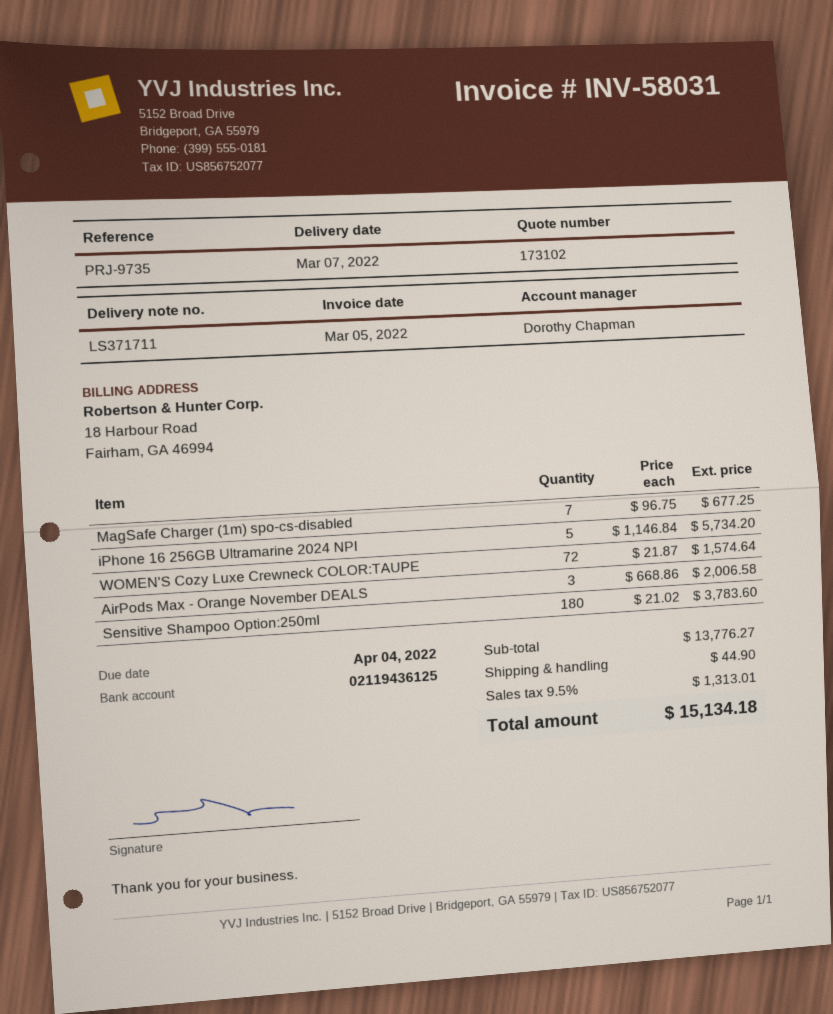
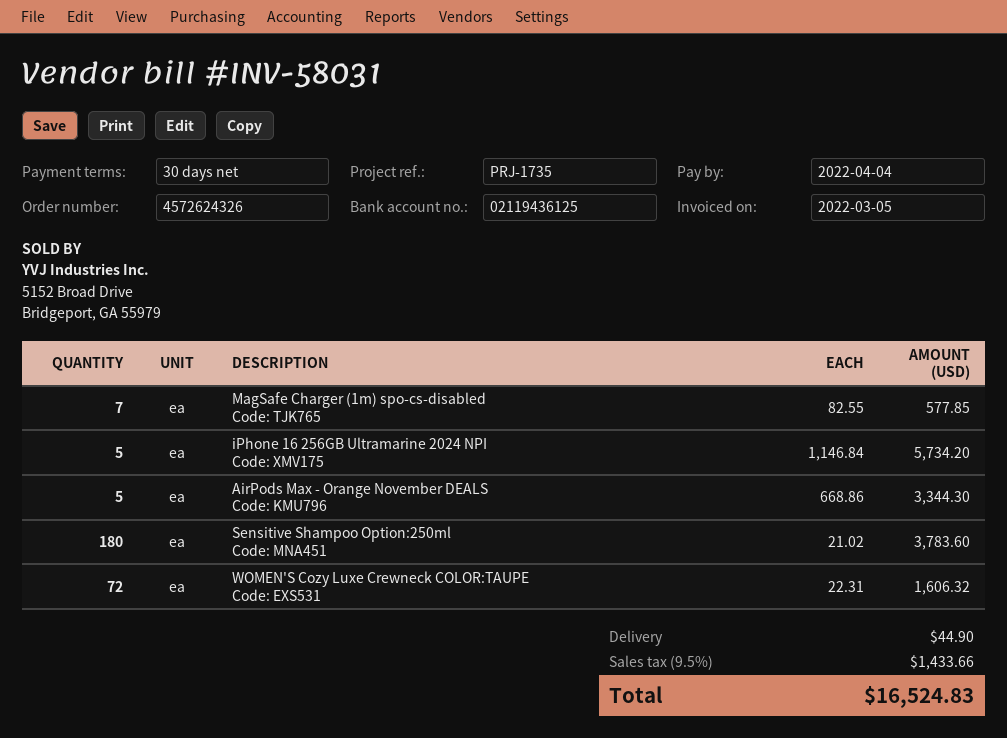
reference: PRJ-9735 -> PRJ-1735
MagSafe Charger (1m) spo-cs-disabled: 7 x 96.75 = 677.25 -> 7 x 82.55 = 577.85
WOMEN'S Cozy Luxe Crewneck COLOR:TAUPE: 72 x 21.87 = 1574.64 -> 72 x 22.31 = 1606.32
AirPods Max - Orange November DEALS: 3 x 668.86 = 2006.58 -> 5 x 668.86 = 3344.30
tax: 9.5% = 1313.01 -> 9.5% = 1433.66
total: 15134.18 -> 16524.83

